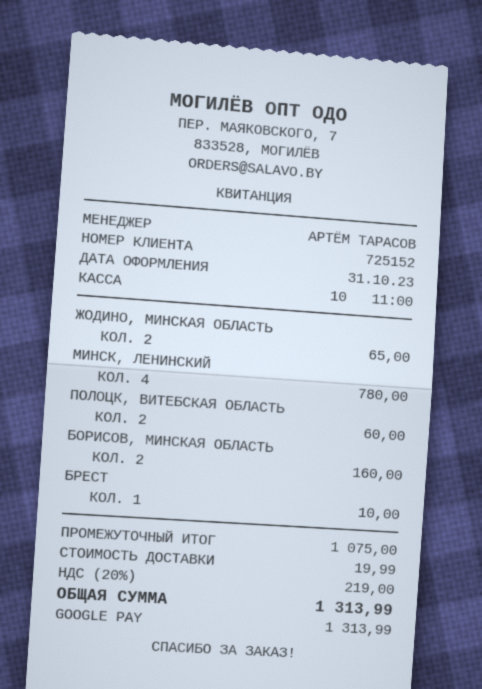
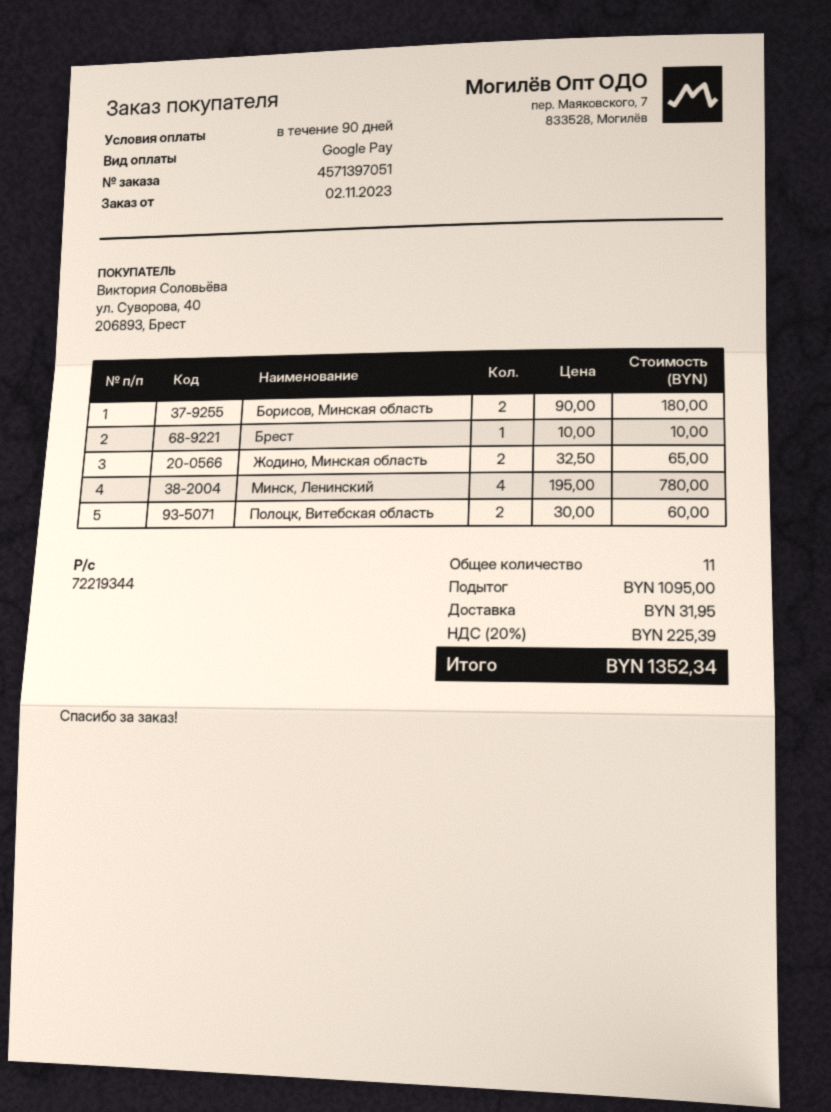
order date: 2023-10-31 -> 2023-11-02
БОРИСОВ, МИНСКАЯ ОБЛАСТЬ: 2 for 160.00 -> 2 for 180.00
subtotal: 1075.00 -> 1095.00
shipping: 19.99 -> 31.95
tax: 20% = 219.00 -> 20% = 225.39
total: 1313.99 -> 1352.34

